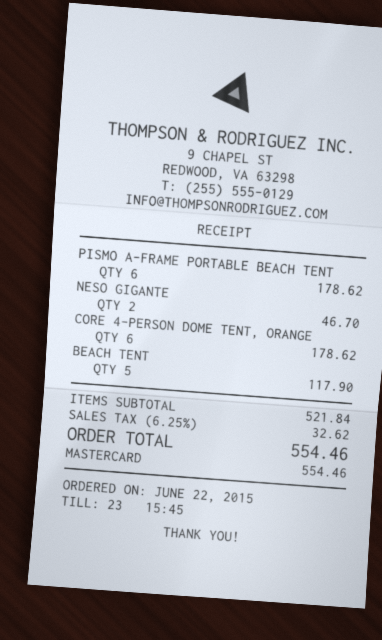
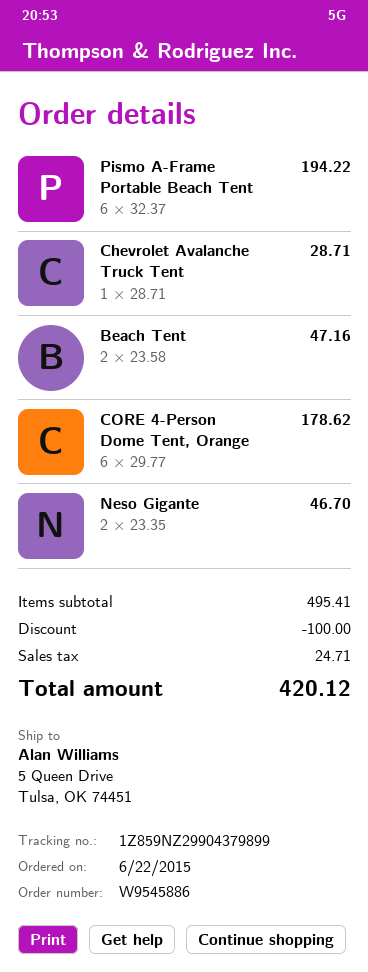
PISMO A-FRAME PORTABLE BEACH TENT: 6 for 178.62 -> 6 for 194.22
BEACH TENT: 5 for 117.90 -> 2 for 47.16
Chevrolet Avalanche Truck Tent: none -> 1 for 28.71
subtotal: 521.84 -> 495.41
discount: none -> 100.00
tax: 32.62 -> 24.71
total: 554.46 -> 420.12

